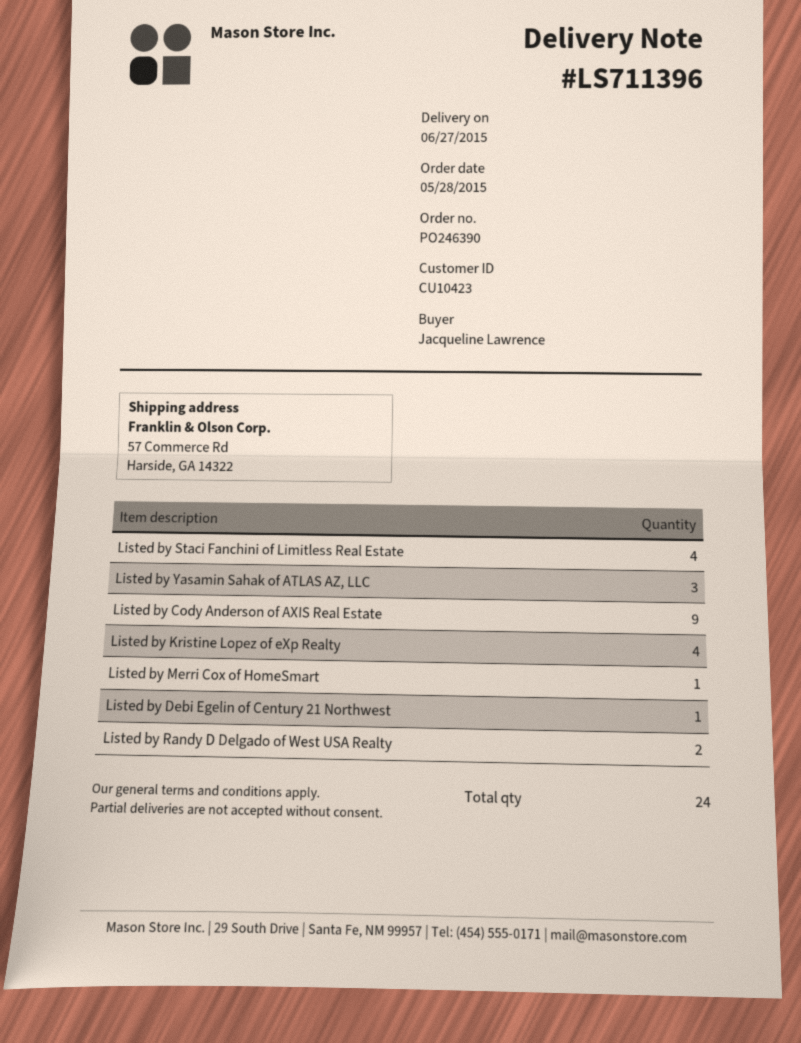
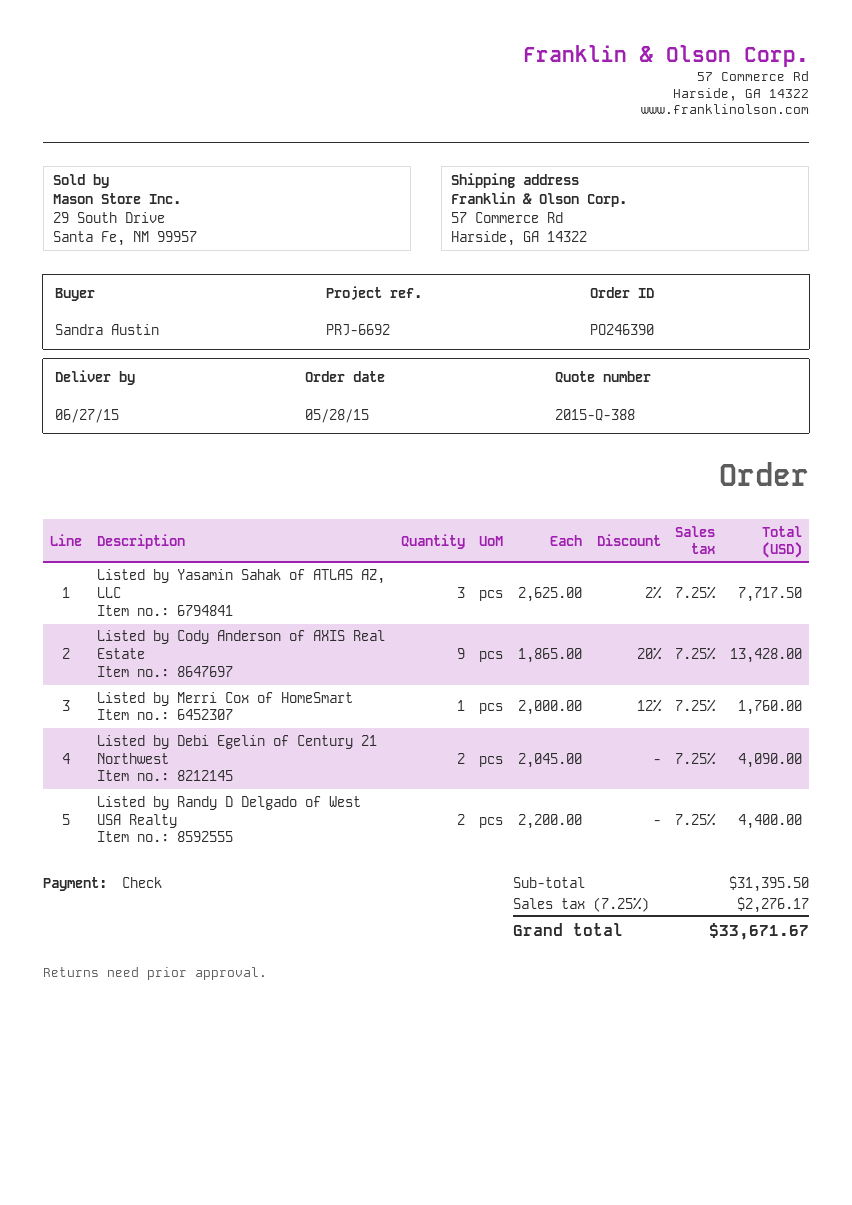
ordered by: Jacqueline Lawrence -> Sandra Austin
Listed by Staci Fanchini of Limitless Real Estate: 4 -> none
Listed by Kristine Lopez of eXp Realty: 4 -> none
Listed by Debi Egelin of Century 21 Northwest: 1 -> 2

